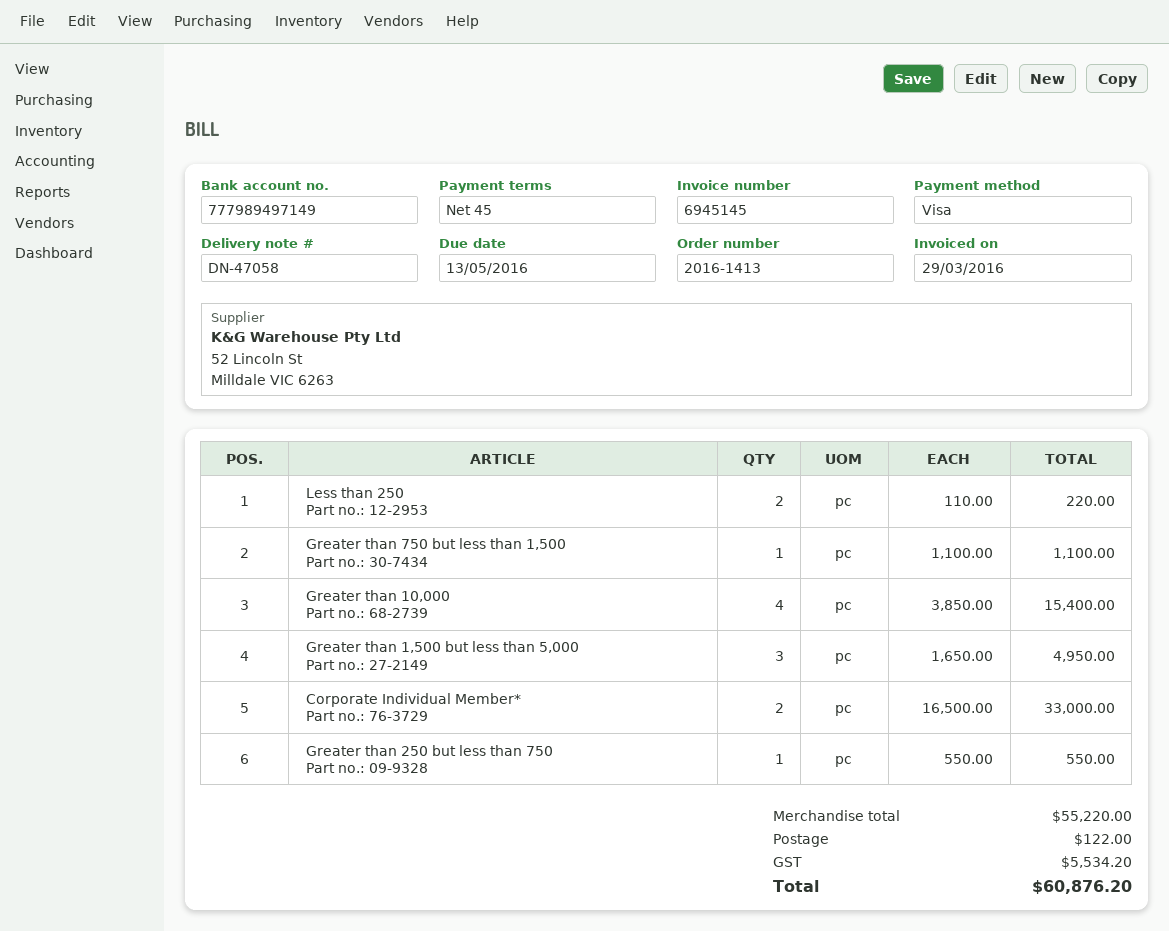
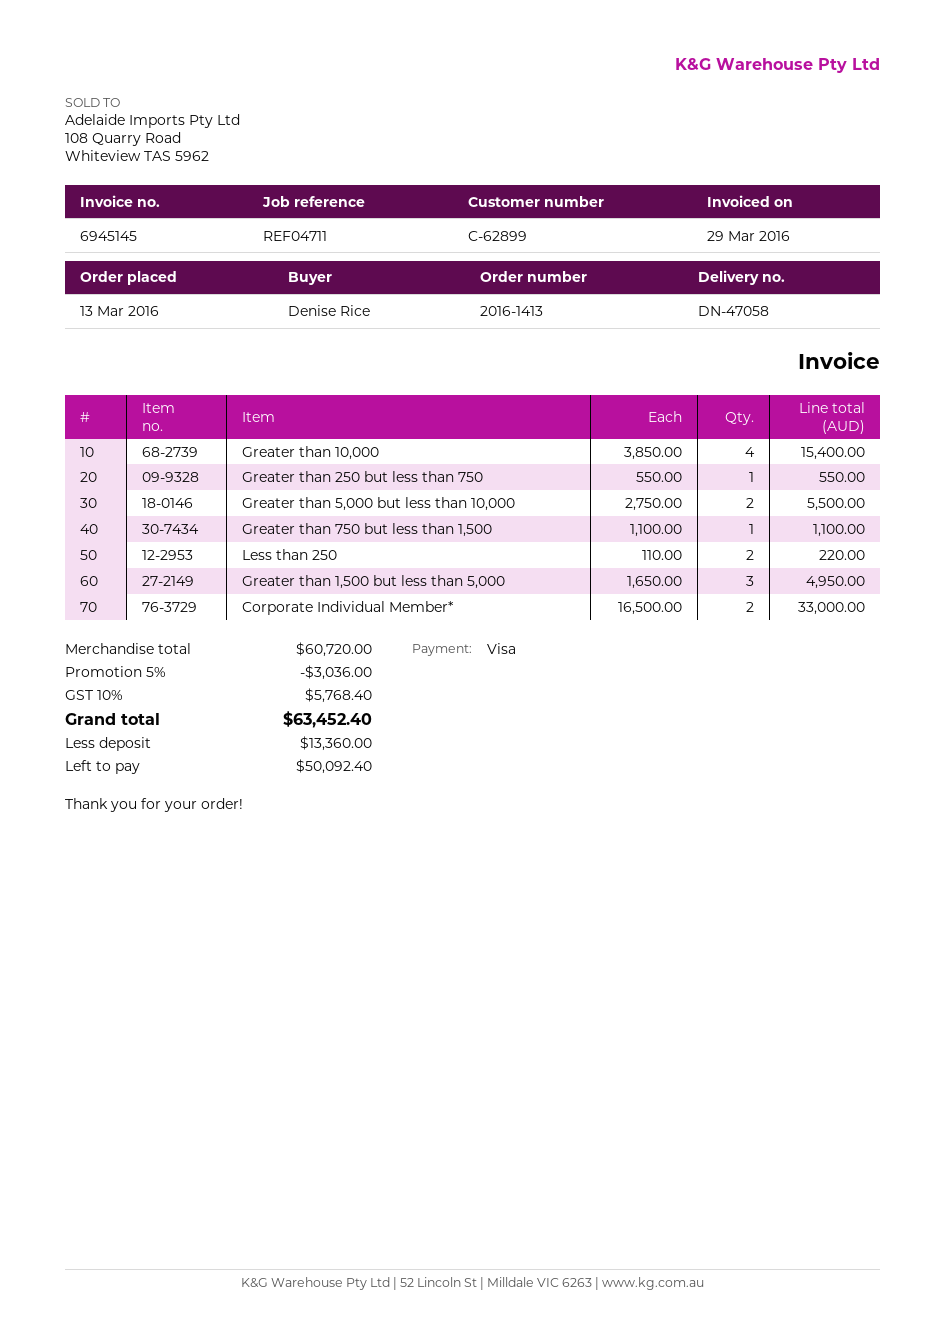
Greater than 5,000 but less than 10,000: none -> 2 x 2750.00 = 5500.00
subtotal: 55220.00 -> 60720.00
discount: none -> 5% = 3036.00
shipping: 122.00 -> none
tax: 5534.20 -> 5768.40
total: 60876.20 -> 63452.40

